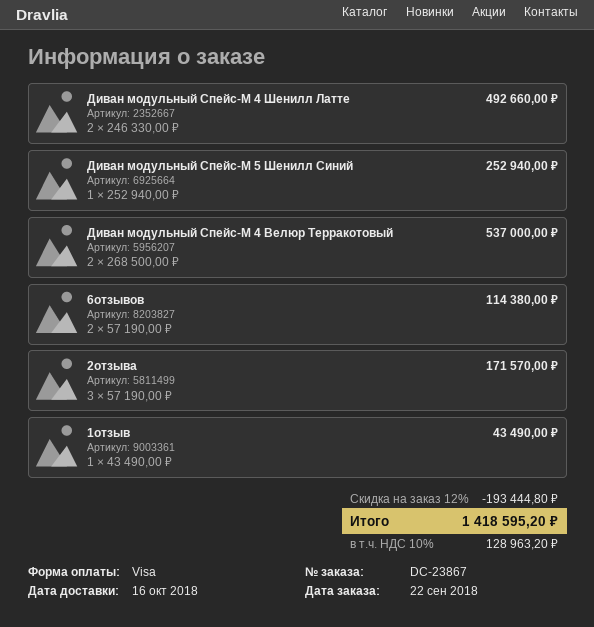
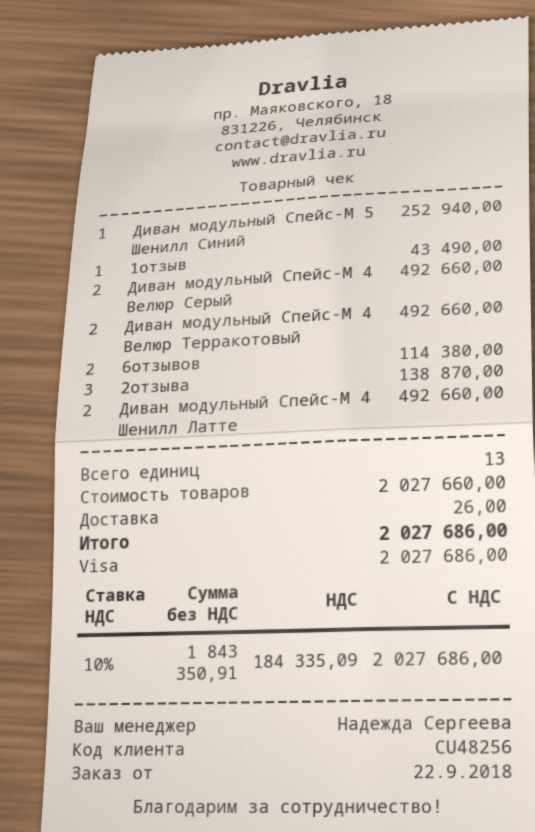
Диван модульный Спейс-М 4 Велюр Терракотовый: 2 for 537000.00 -> 2 for 492660.00
2отзыва: 3 for 171570.00 -> 3 for 138870.00
Диван модульный Спейс-М 4 Велюр Серый: none -> 2 for 492660.00
discount: 12% = 193444.80 -> none
shipping: none -> 26.00
tax: 10% = 128963.20 -> 10% = 184335.09
total: 1418595.20 -> 2027686.00

